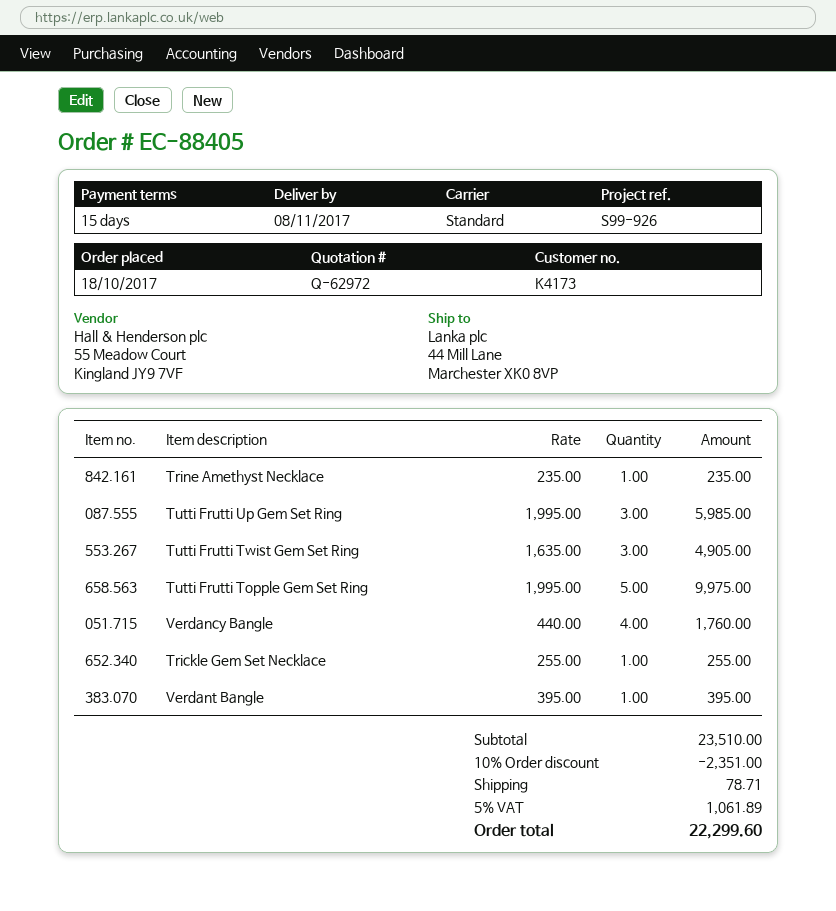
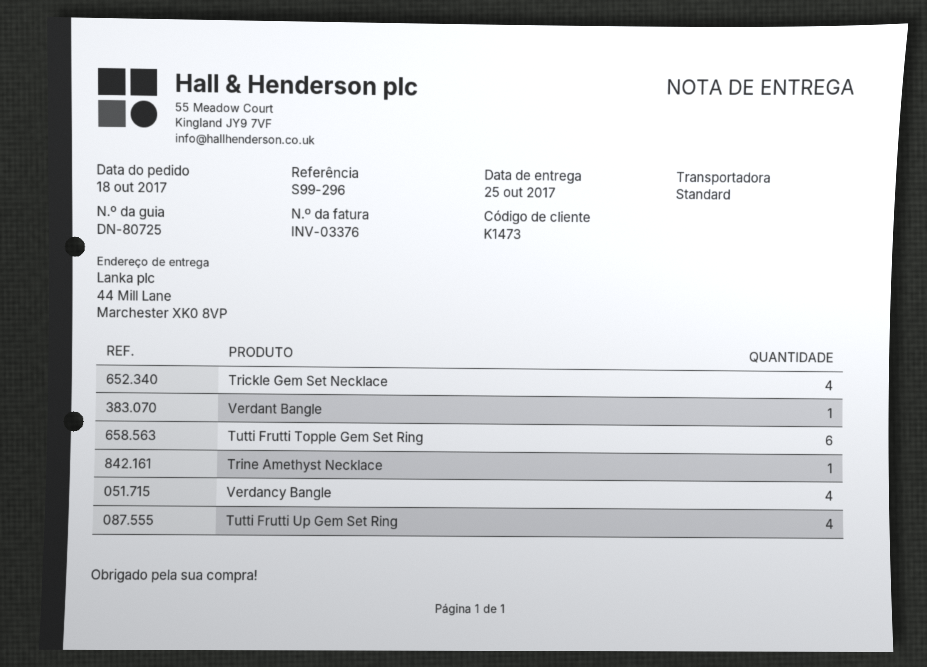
delivery date: 2017-11-08 -> 2017-10-25
customer number: K4173 -> K1473
reference: S99-926 -> S99-296
Tutti Frutti Up Gem Set Ring: 3 -> 4
Tutti Frutti Twist Gem Set Ring: 3 -> none
Tutti Frutti Topple Gem Set Ring: 5 -> 6
Trickle Gem Set Necklace: 1 -> 4

